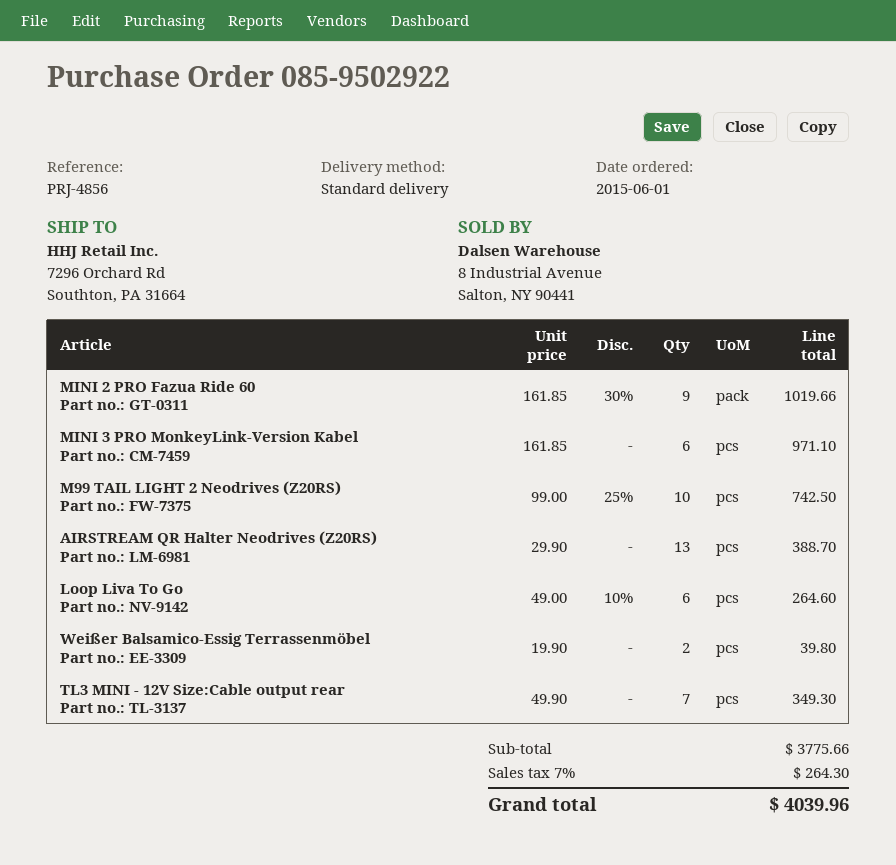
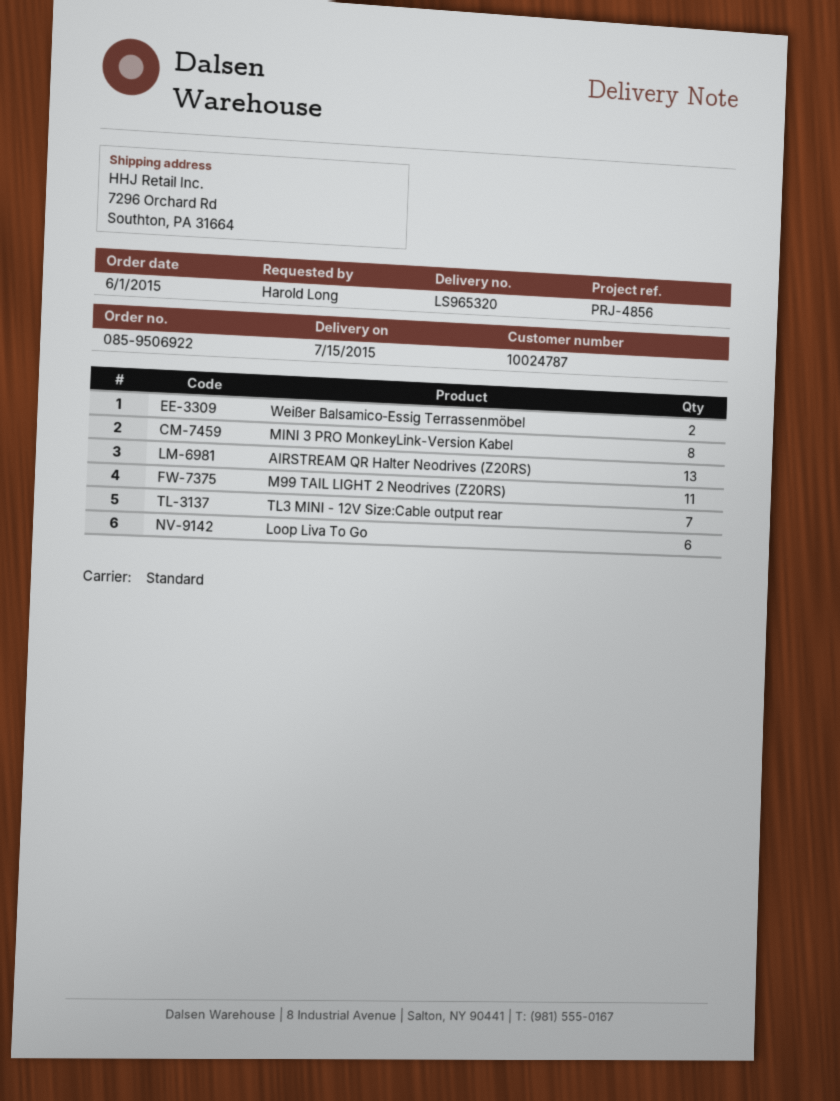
order number: 085-9502922 -> 085-9506922
MINI 2 PRO Fazua Ride 60: 9 -> none
MINI 3 PRO MonkeyLink-Version Kabel: 6 -> 8
M99 TAIL LIGHT 2 Neodrives (Z20RS): 10 -> 11

